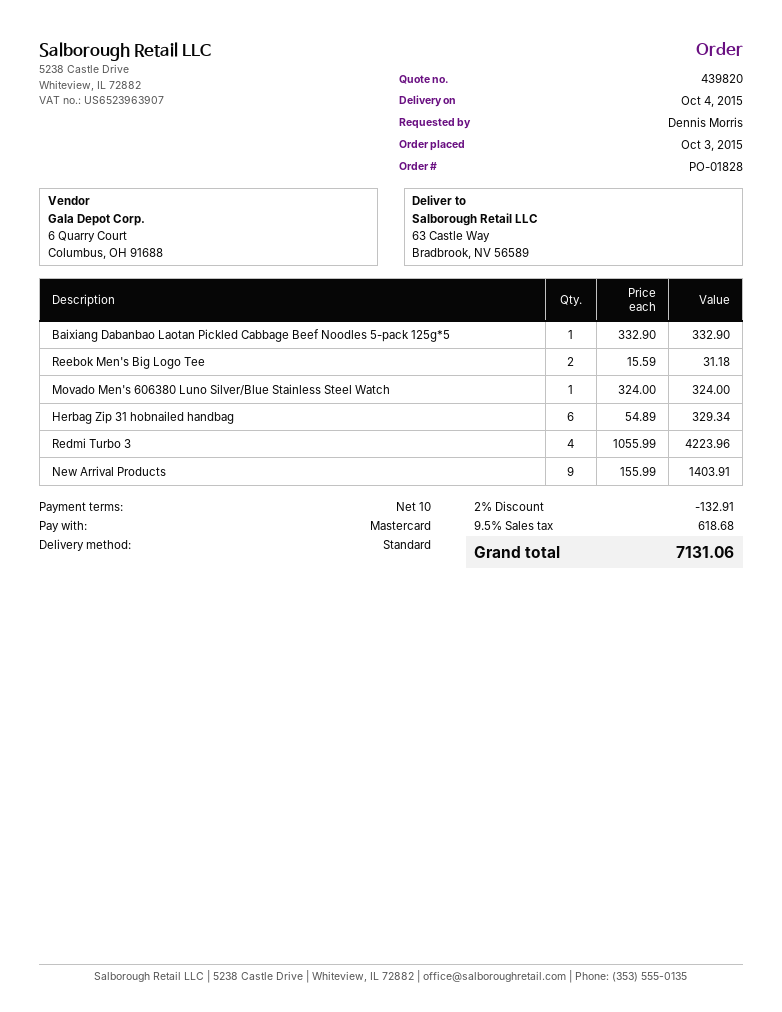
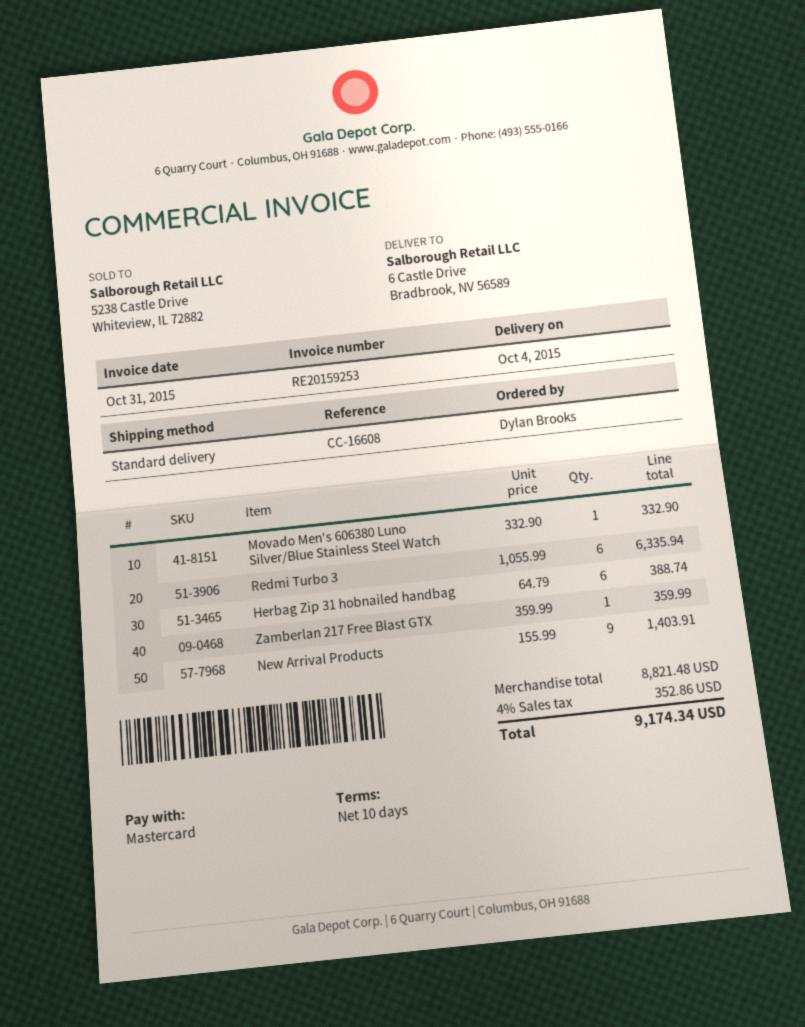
ordered by: Dennis Morris -> Dylan Brooks
ship to: 63 Castle Way, Bradbrook, NV 56589 -> 6 Castle Drive, Bradbrook, NV 56589
Baixiang Dabanbao Laotan Pickled Cabbage Beef Noodles 5-pack 125g*5: 1 x 332.90 = 332.90 -> none
Reebok Men's Big Logo Tee: 2 x 15.59 = 31.18 -> none
Movado Men's 606380 Luno Silver/Blue Stainless Steel Watch: 1 x 324.00 = 324.00 -> 1 x 332.90 = 332.90
Herbag Zip 31 hobnailed handbag: 6 x 54.89 = 329.34 -> 6 x 64.79 = 388.74
Redmi Turbo 3: 4 x 1055.99 = 4223.96 -> 6 x 1055.99 = 6335.94
Zamberlan 217 Free Blast GTX: none -> 1 x 359.99 = 359.99
discount: 2% = 132.91 -> none
tax: 9.5% = 618.68 -> 4% = 352.86
total: 7131.06 -> 9174.34

